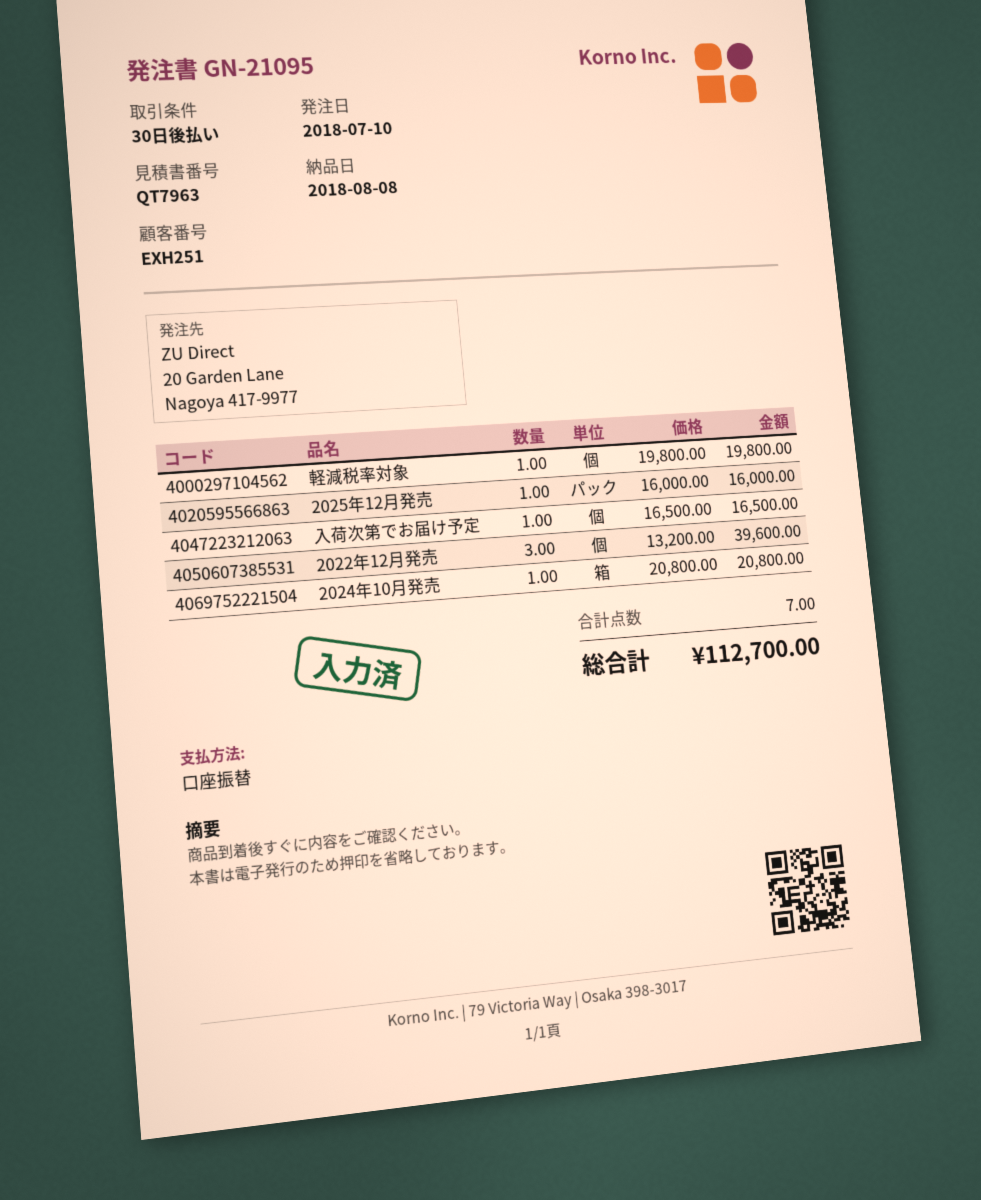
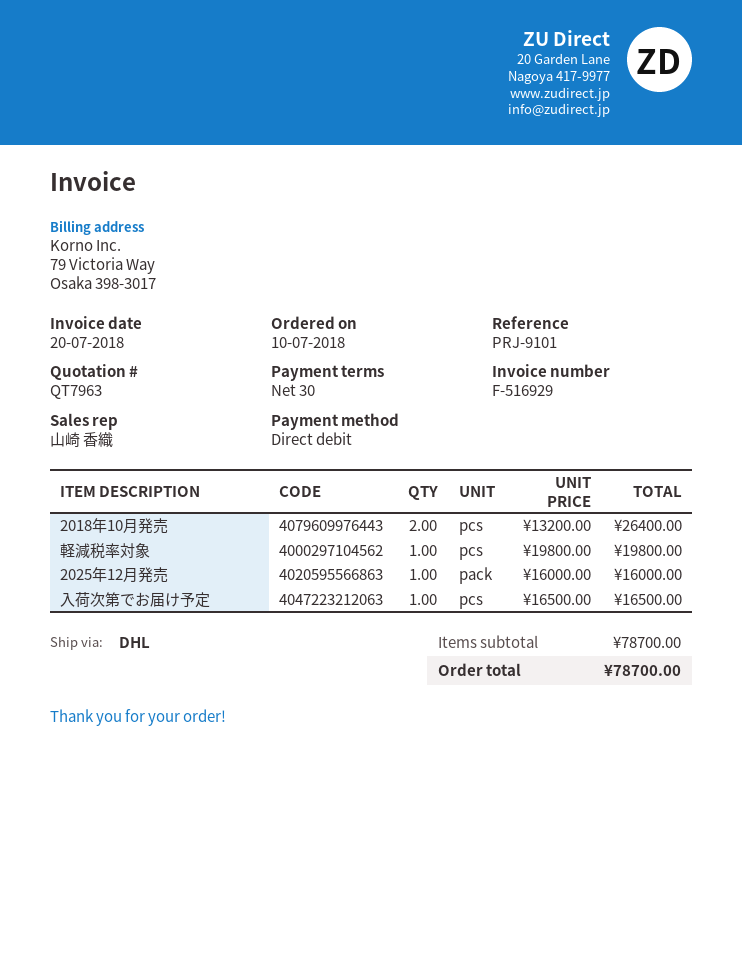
2022年12月発売: 3 x 13200.00 = 39600.00 -> none
2024年10月発売: 1 x 20800.00 = 20800.00 -> none
2018年10月発売: none -> 2 x 13200.00 = 26400.00
total: 112700.00 -> 78700.00

